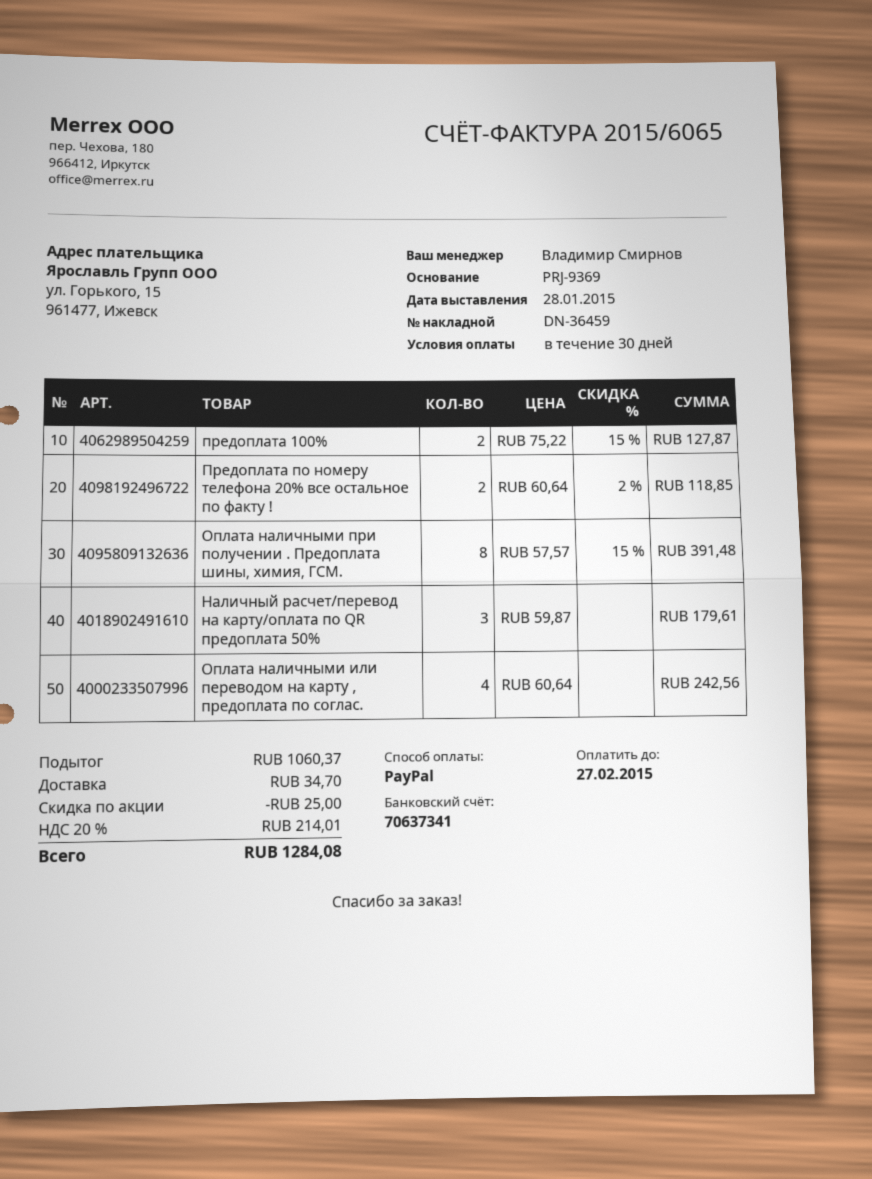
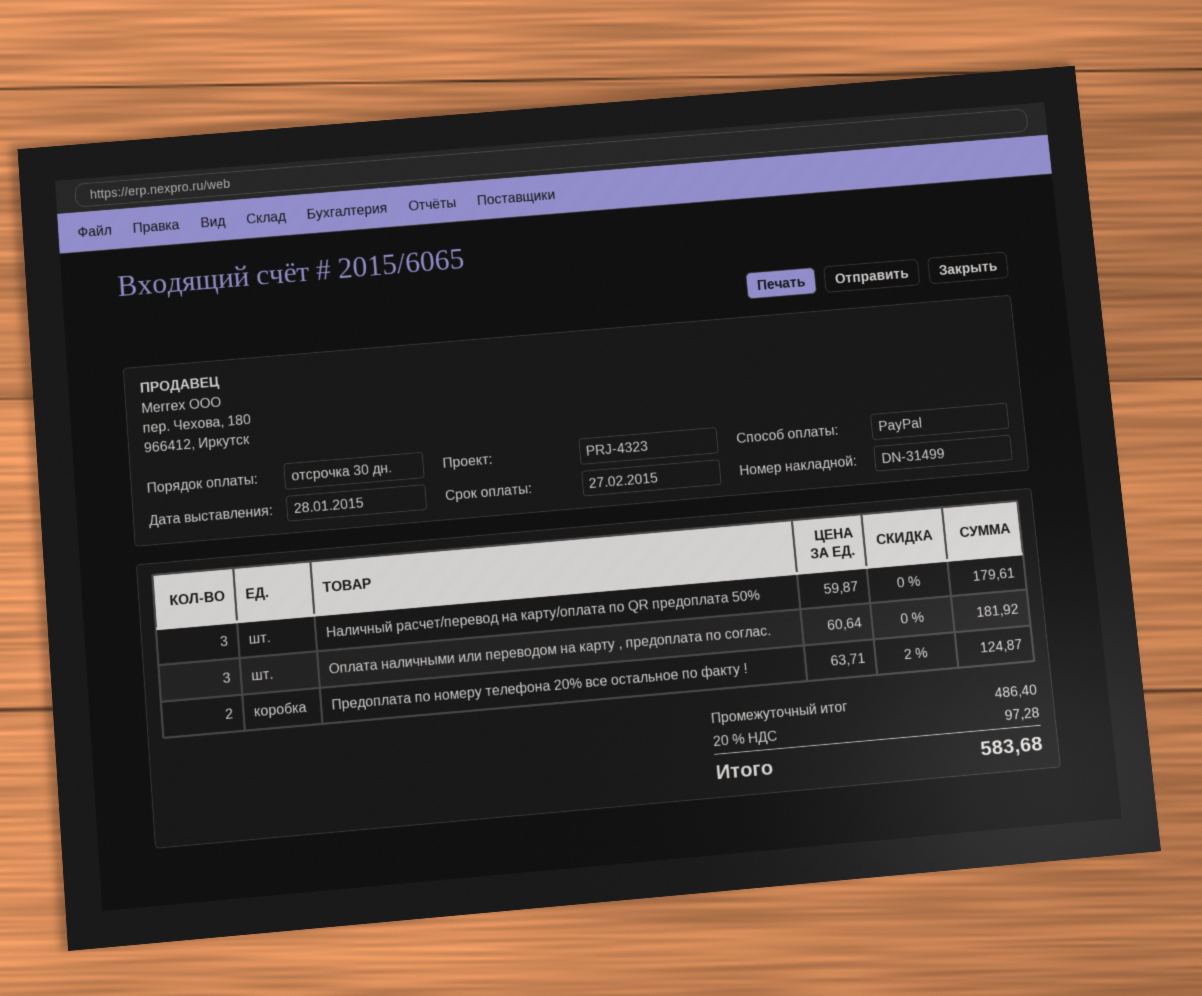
delivery note number: DN-36459 -> DN-31499
reference: PRJ-9369 -> PRJ-4323
предоплата 100%: 2 x 75.22 - 15% = 127.87 -> none
Предоплата по номеру телефона 20% все остальное по факту !: 2 x 60.64 - 2% = 118.85 -> 2 x 63.71 - 2% = 124.87
Оплата наличными при получении . Предоплата шины, химия, ГСМ.: 8 x 57.57 - 15% = 391.48 -> none
Оплата наличными или переводом на карту , предоплата по соглас.: 4 x 60.64 = 242.56 -> 3 x 60.64 = 181.92
subtotal: 1060.37 -> 486.40
discount: 25.00 -> none
shipping: 34.70 -> none
tax: 20% = 214.01 -> 20% = 97.28
total: 1284.08 -> 583.68

